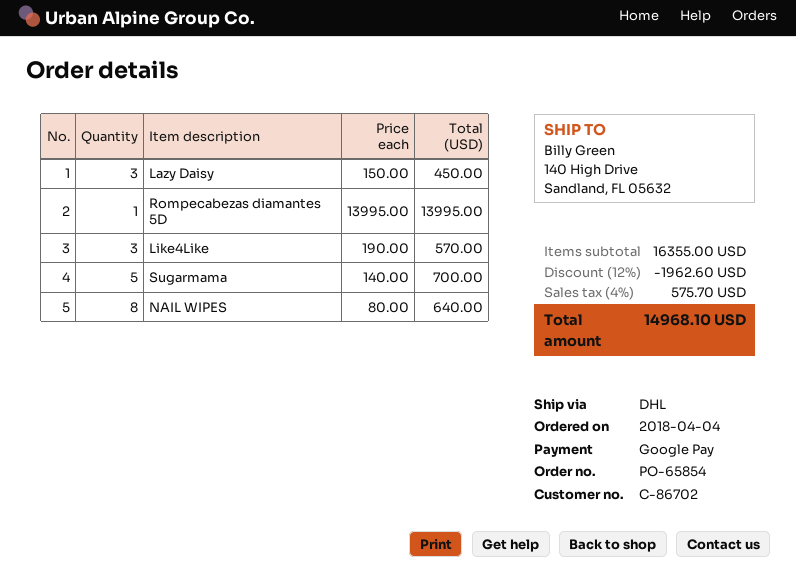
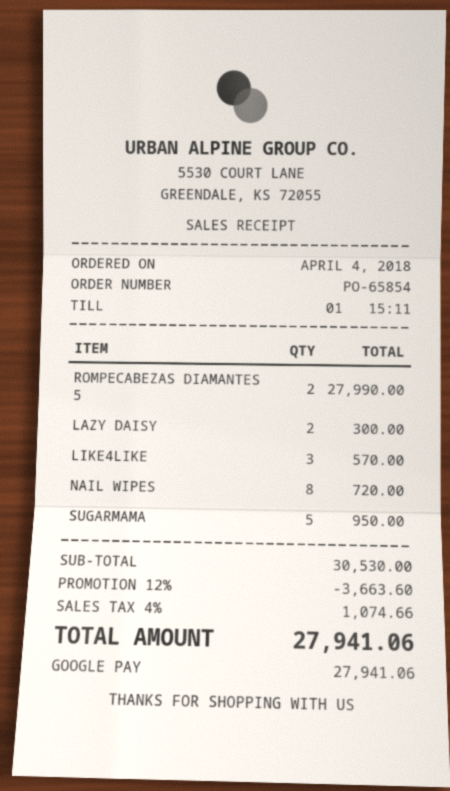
Lazy Daisy: 3 for 450.00 -> 2 for 300.00
Rompecabezas diamantes 5D: 1 for 13995.00 -> 2 for 27990.00
Sugarmama: 5 for 700.00 -> 5 for 950.00
NAIL WIPES: 8 for 640.00 -> 8 for 720.00
subtotal: 16355.00 -> 30530.00
discount: 12% = 1962.60 -> 12% = 3663.60
tax: 4% = 575.70 -> 4% = 1074.66
total: 14968.10 -> 27941.06

